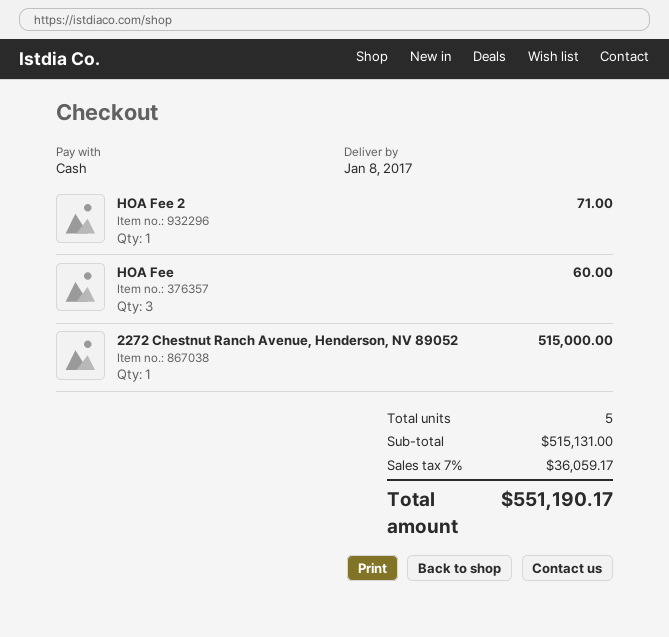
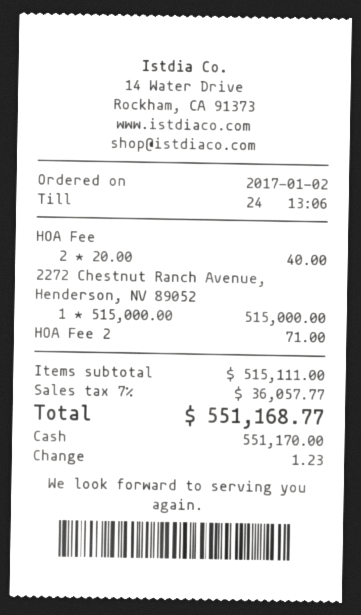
HOA Fee: 3 for 60.00 -> 2 for 40.00
subtotal: 515131.00 -> 515111.00
tax: 7% = 36059.17 -> 7% = 36057.77
total: 551190.17 -> 551168.77

